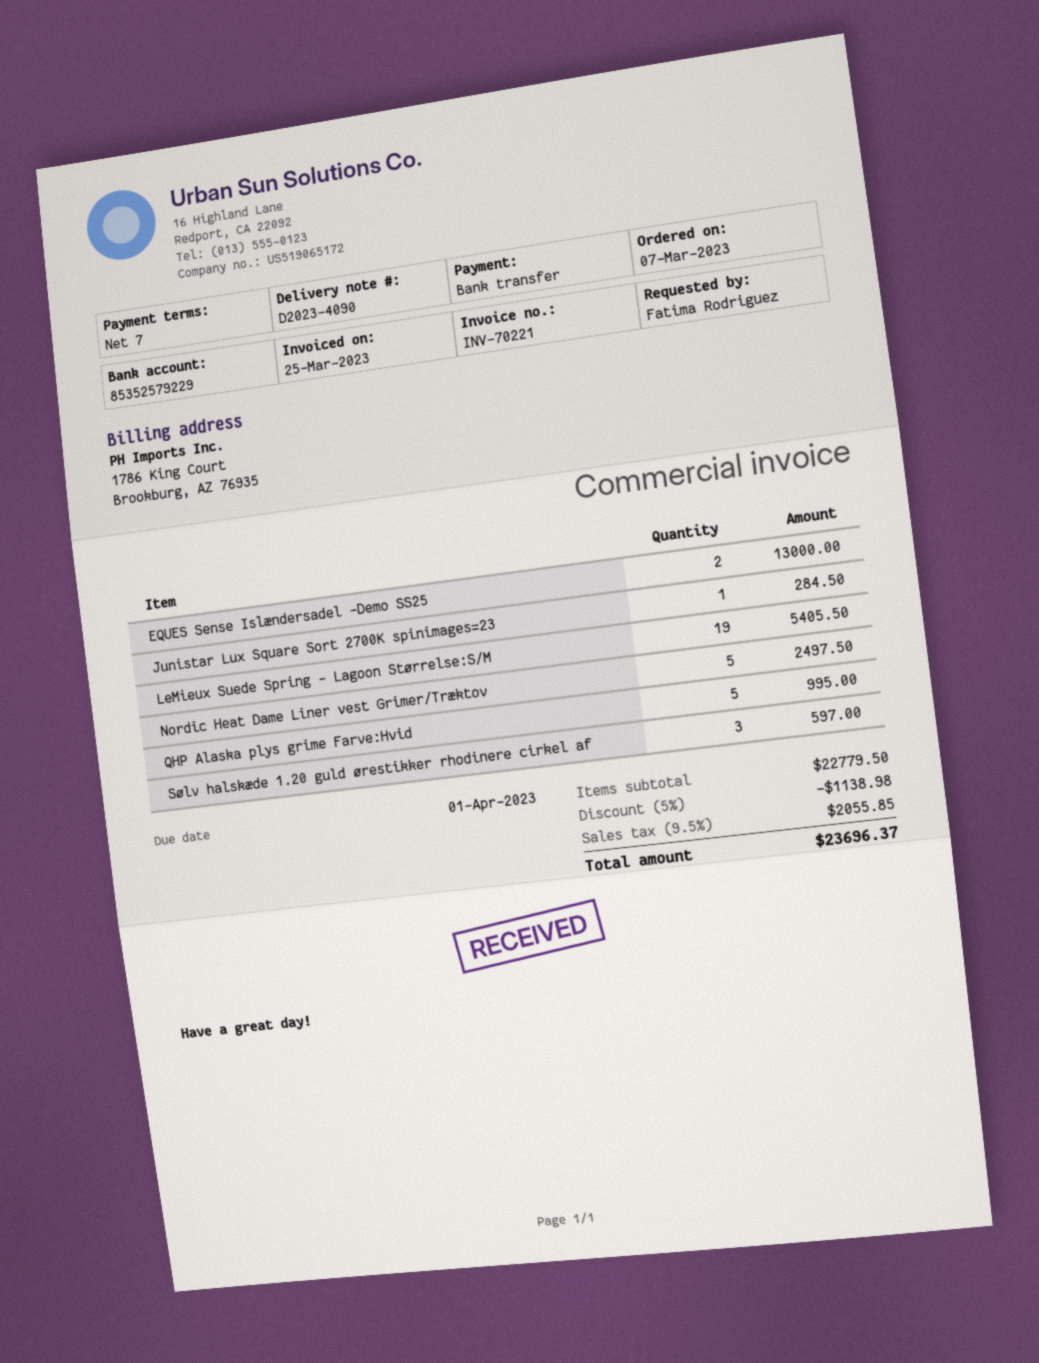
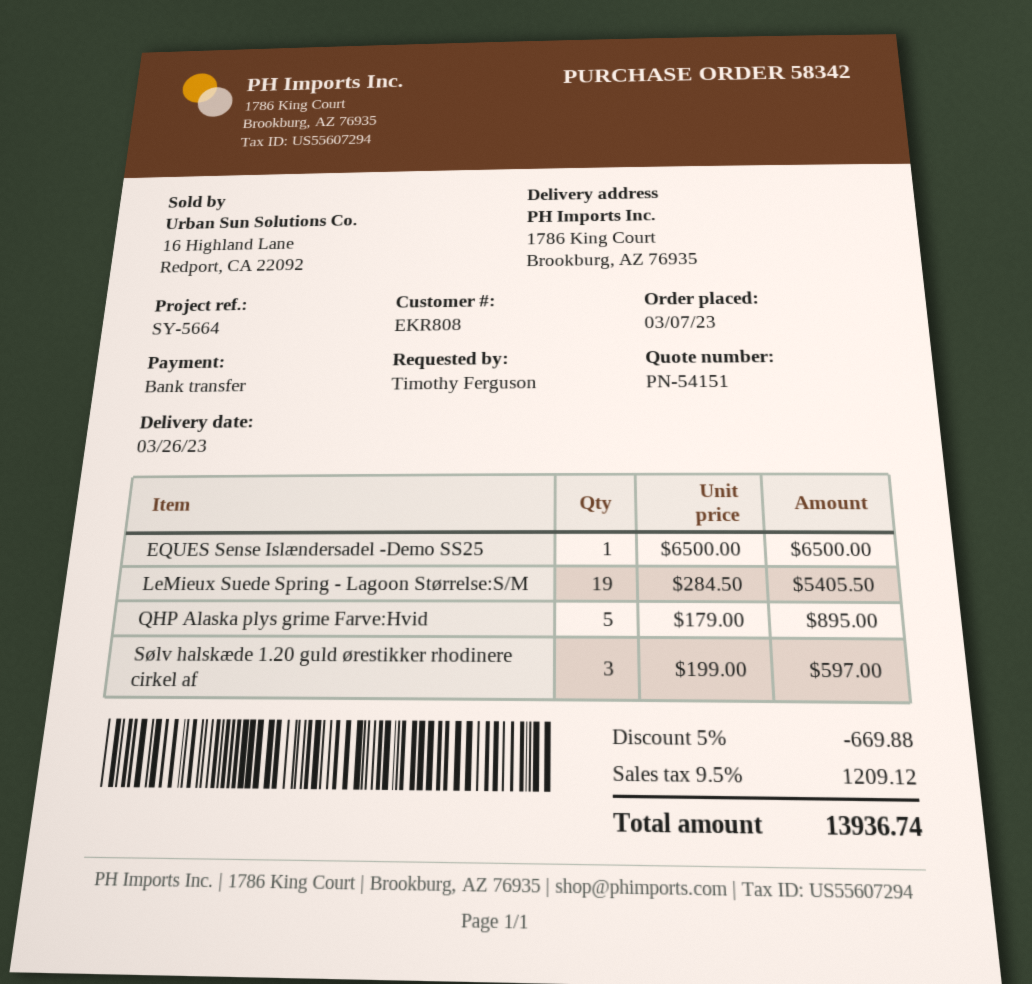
ordered by: Fatima Rodriguez -> Timothy Ferguson
EQUES Sense Islændersadel -Demo SS25: 2 for 13000.00 -> 1 for 6500.00
Junistar Lux Square Sort 2700K spinimages=23: 1 for 284.50 -> none
Nordic Heat Dame Liner vest Grimer/Træktov: 5 for 2497.50 -> none
QHP Alaska plys grime Farve:Hvid: 5 for 995.00 -> 5 for 895.00
discount: 5% = 1138.98 -> 5% = 669.88
tax: 9.5% = 2055.85 -> 9.5% = 1209.12
total: 23696.37 -> 13936.74

